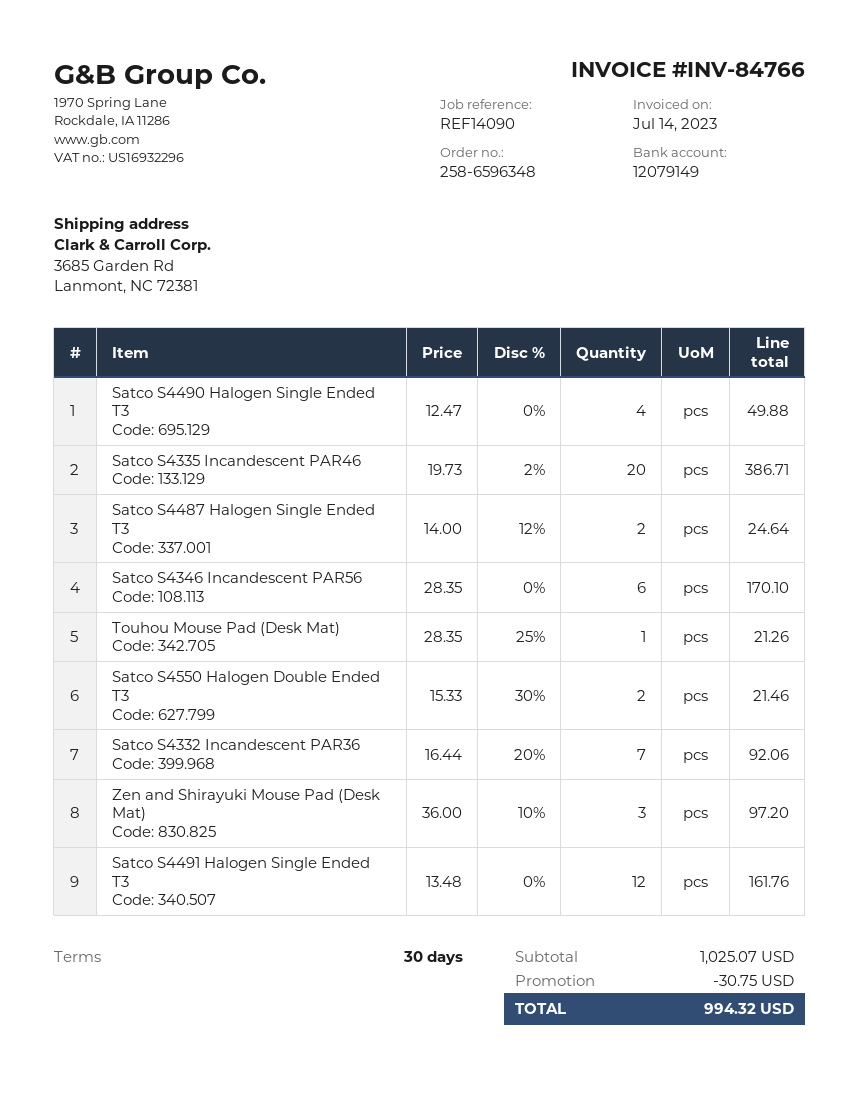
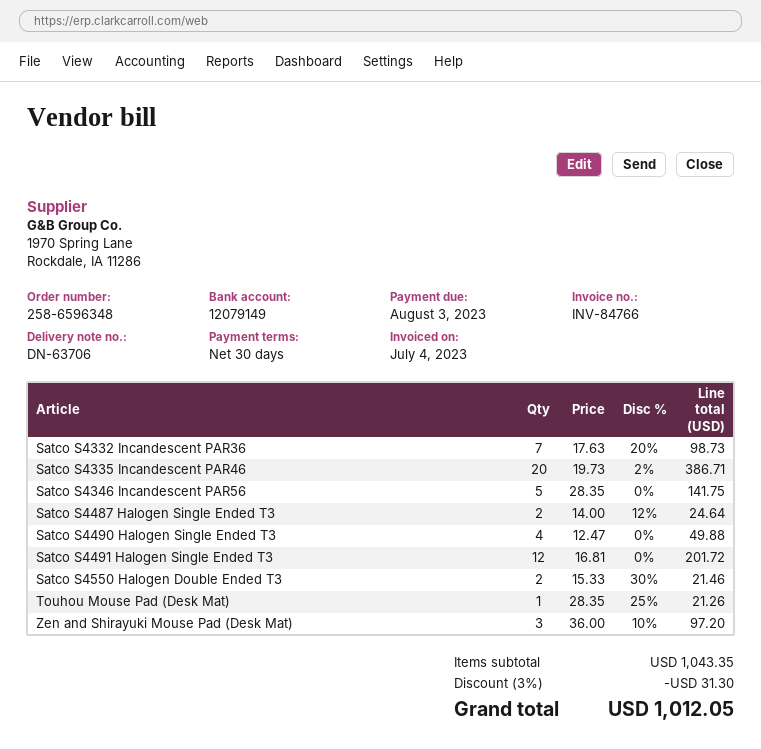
invoice date: 2023-07-14 -> 2023-07-04
Satco S4346 Incandescent PAR56: 6 x 28.35 = 170.10 -> 5 x 28.35 = 141.75
Satco S4332 Incandescent PAR36: 7 x 16.44 - 20% = 92.06 -> 7 x 17.63 - 20% = 98.73
Satco S4491 Halogen Single Ended T3: 12 x 13.48 = 161.76 -> 12 x 16.81 = 201.72
subtotal: 1025.07 -> 1043.35
discount: 30.75 -> 31.30
total: 994.32 -> 1012.05

